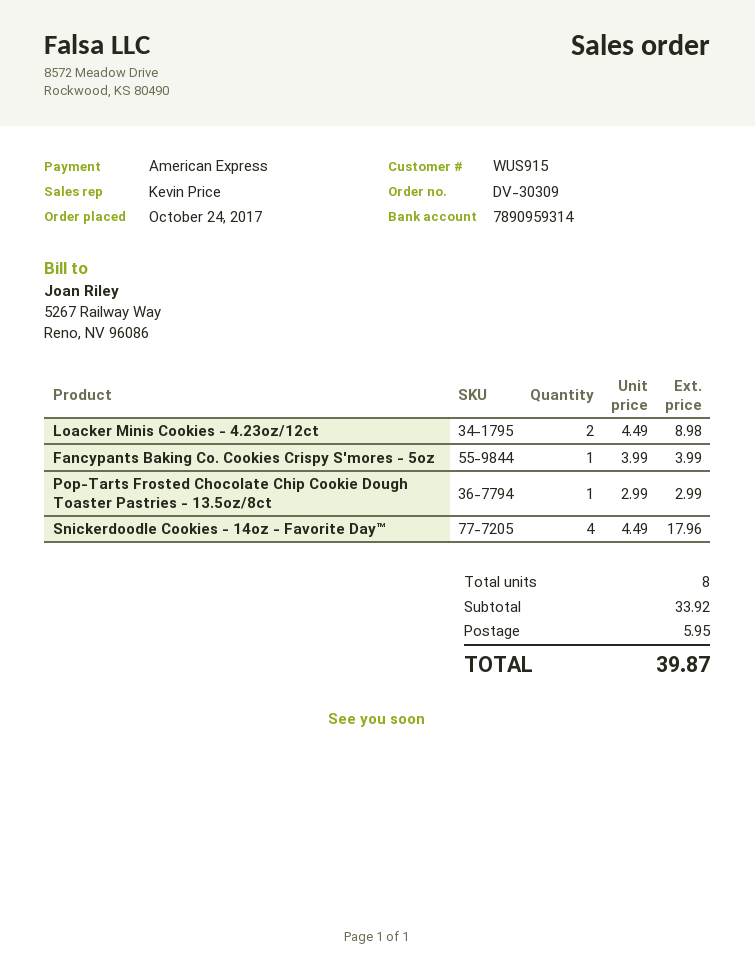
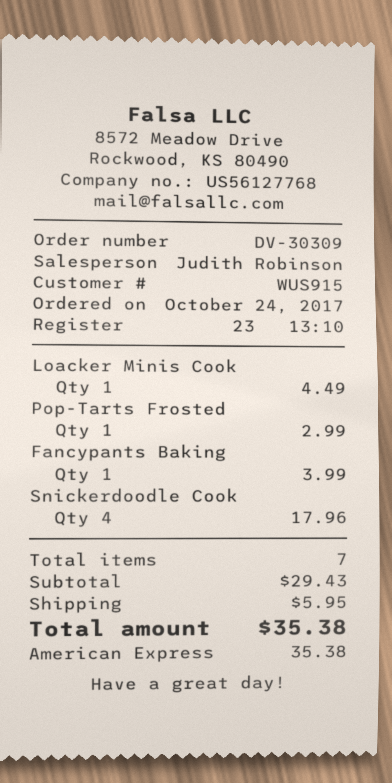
sales rep: Kevin Price -> Judith Robinson
Loacker Minis Cookies - 4.23oz/12ct: 2 for 8.98 -> 1 for 4.49
total quantity: 8 -> 7
subtotal: 33.92 -> 29.43
total: 39.87 -> 35.38

